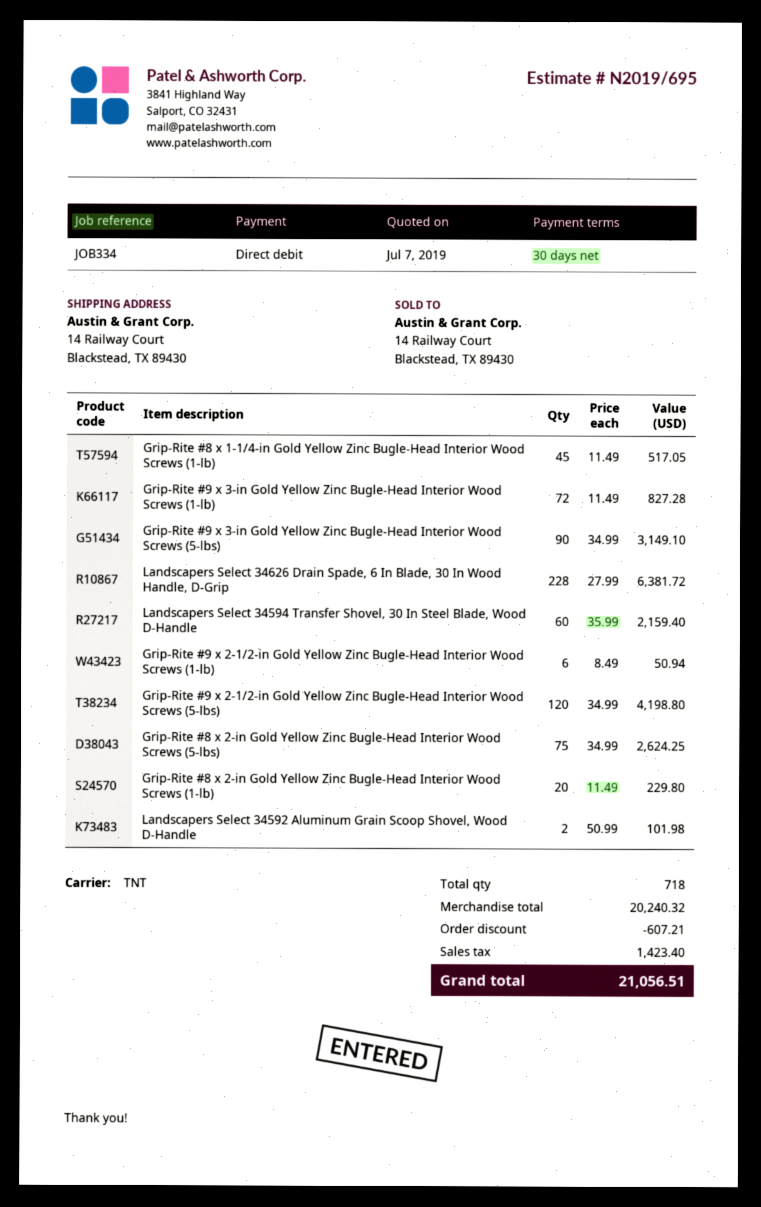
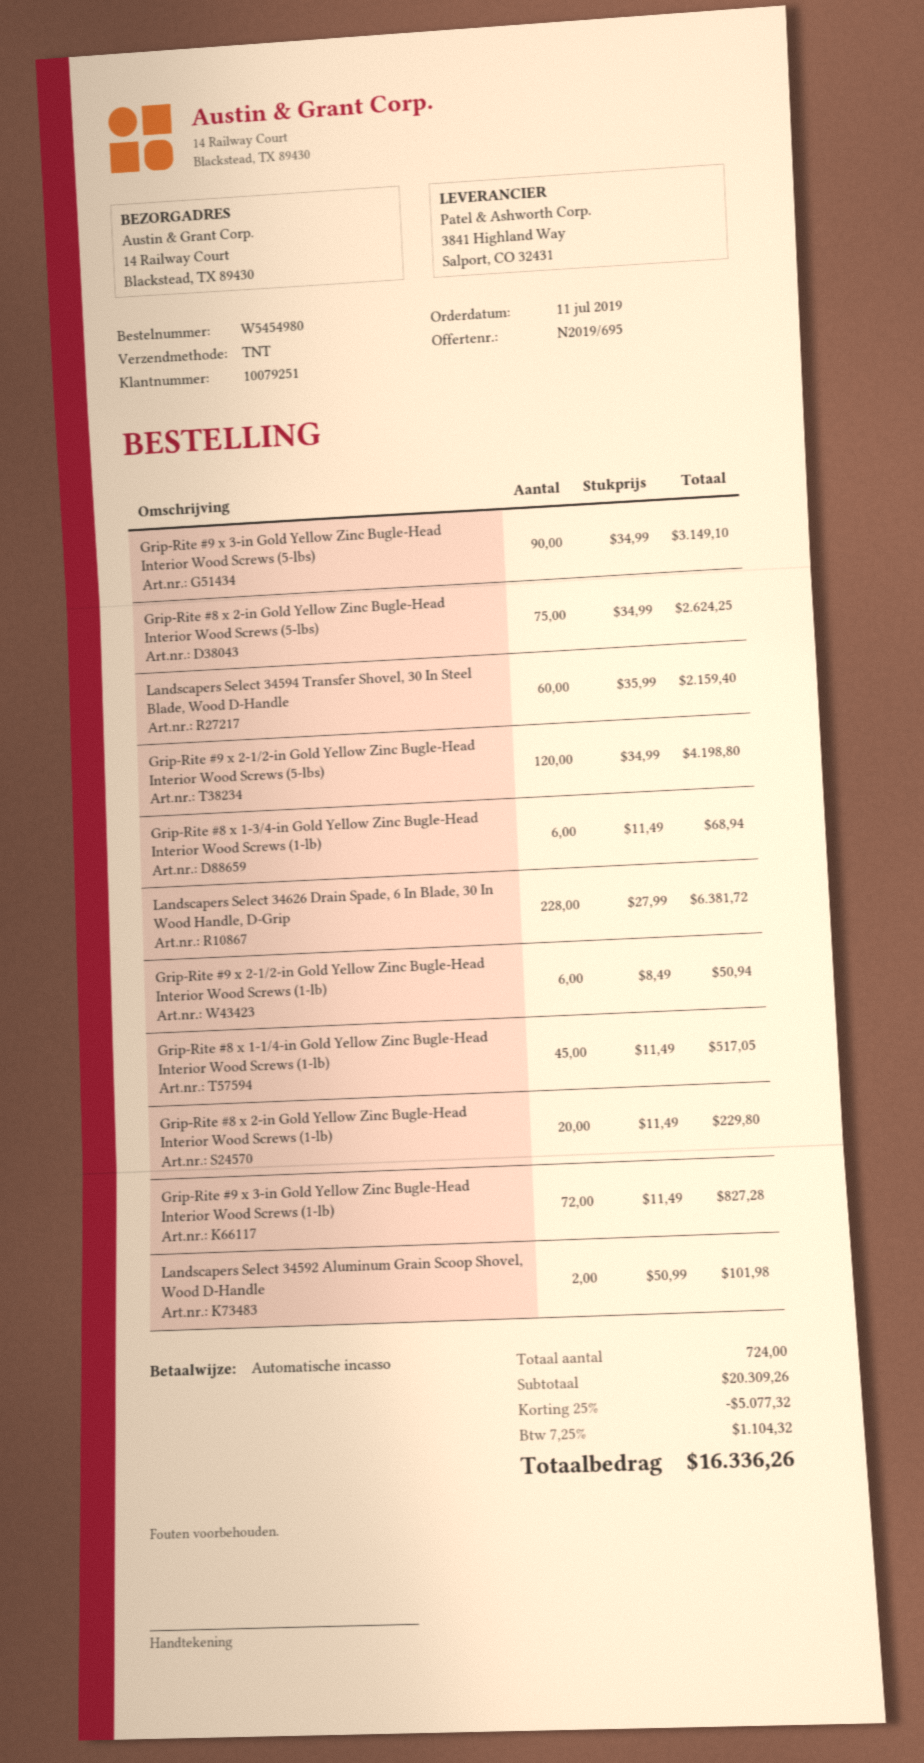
Grip-Rite #8 x 1-3/4-in Gold Yellow Zinc Bugle-Head Interior Wood Screws (1-lb): none -> 6 x 11.49 = 68.94
total quantity: 718 -> 724
subtotal: 20240.32 -> 20309.26
discount: 607.21 -> 5077.32
tax: 1423.40 -> 1104.32
total: 21056.51 -> 16336.26

